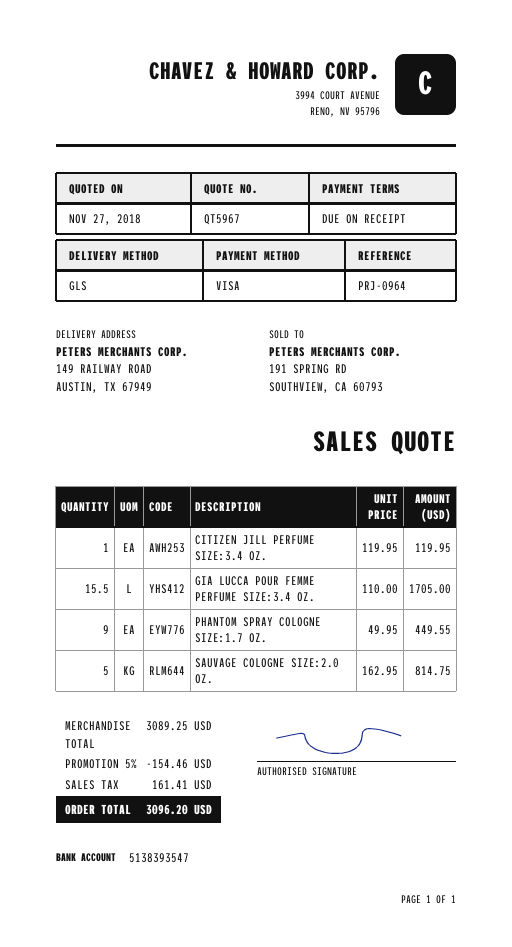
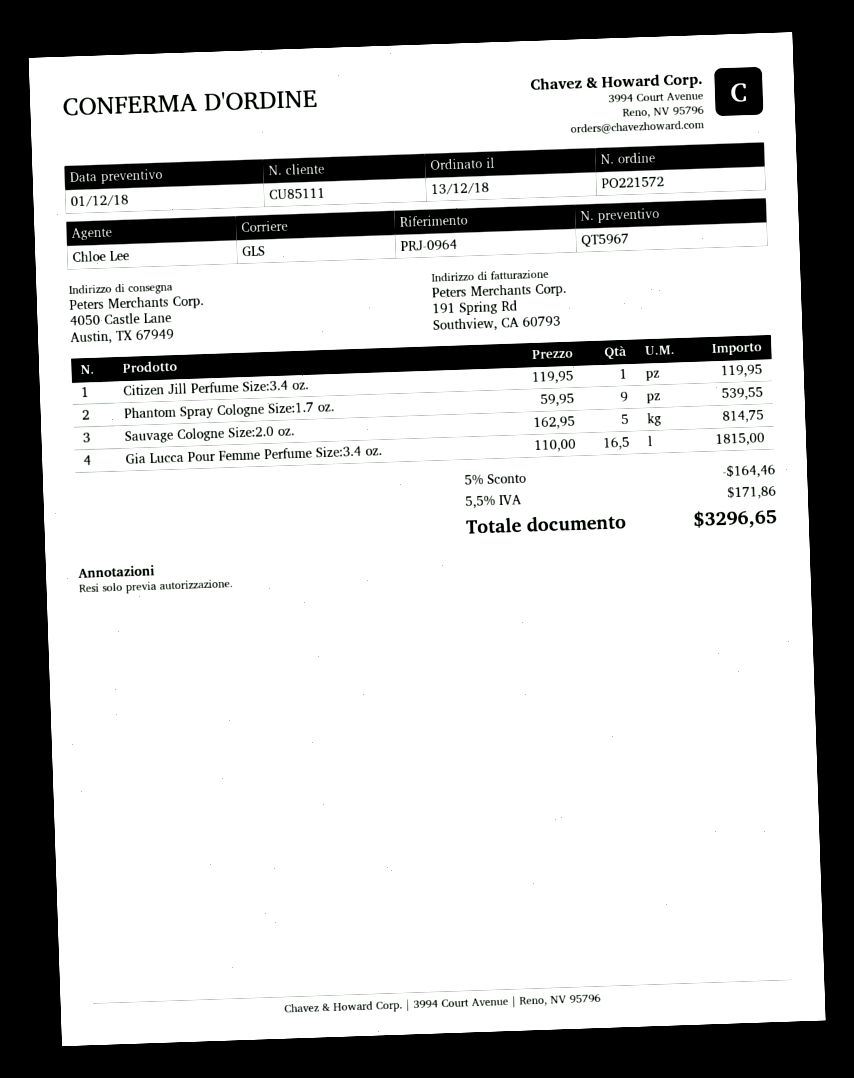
quote date: 2018-11-27 -> 2018-12-01
ship to: 149 RAILWAY ROAD, AUSTIN, TX 67949 -> 4050 Castle Lane, Austin, TX 67949
GIA LUCCA POUR FEMME PERFUME SIZE:3.4 OZ.: 15.5 x 110.00 = 1705.00 -> 16.5 x 110.00 = 1815.00
PHANTOM SPRAY COLOGNE SIZE:1.7 OZ.: 9 x 49.95 = 449.55 -> 9 x 59.95 = 539.55
discount: 5% = 154.46 -> 5% = 164.46
tax: 161.41 -> 171.86
total: 3096.20 -> 3296.65

